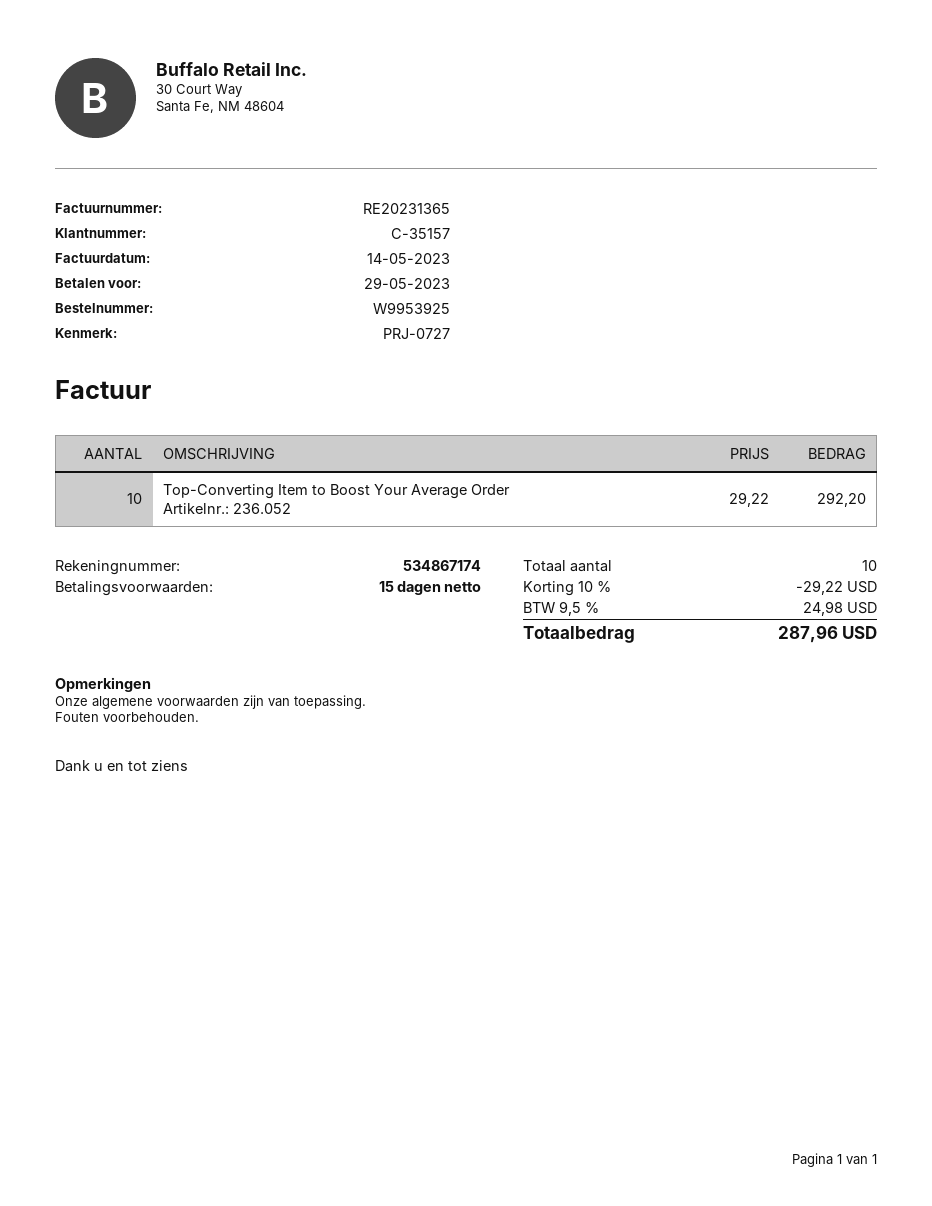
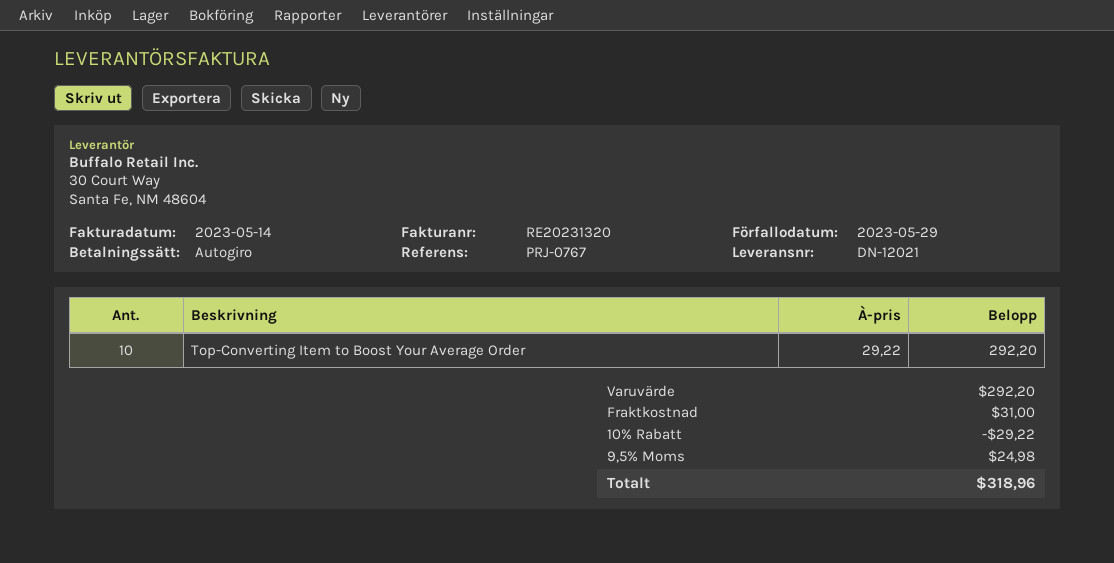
invoice number: RE20231365 -> RE20231320
reference: PRJ-0727 -> PRJ-0767
shipping: none -> 31.00
total: 287.96 -> 318.96

